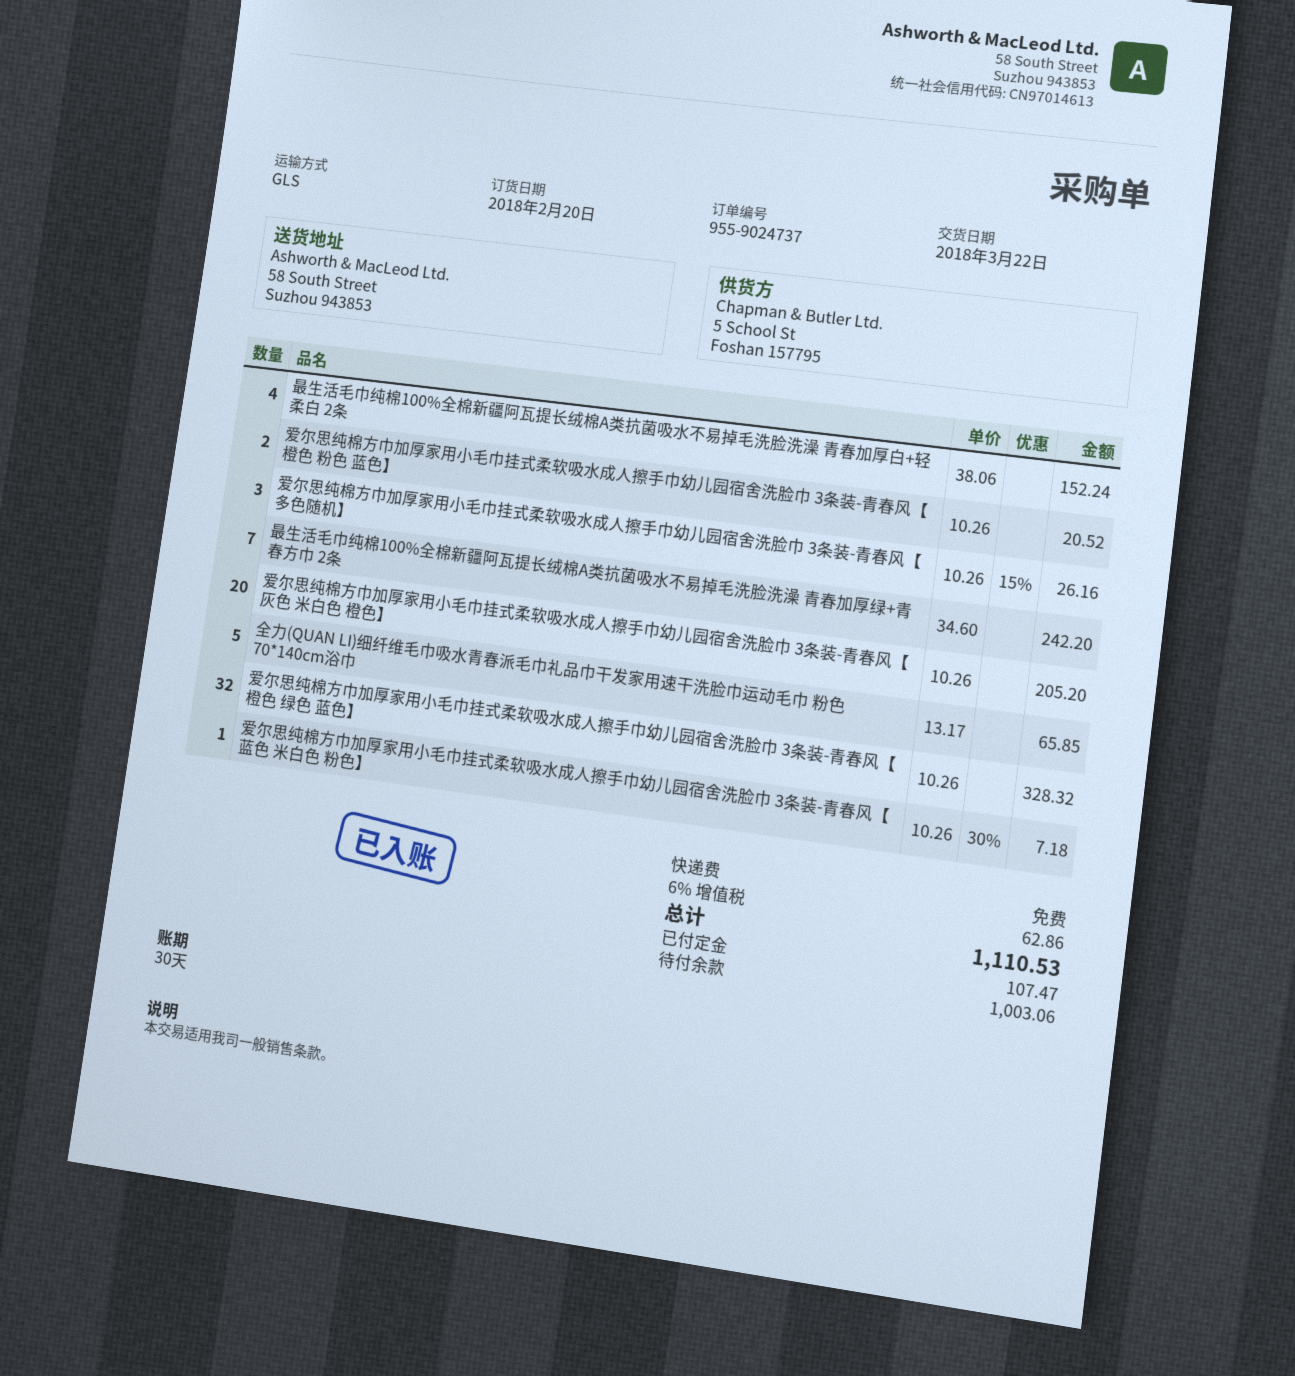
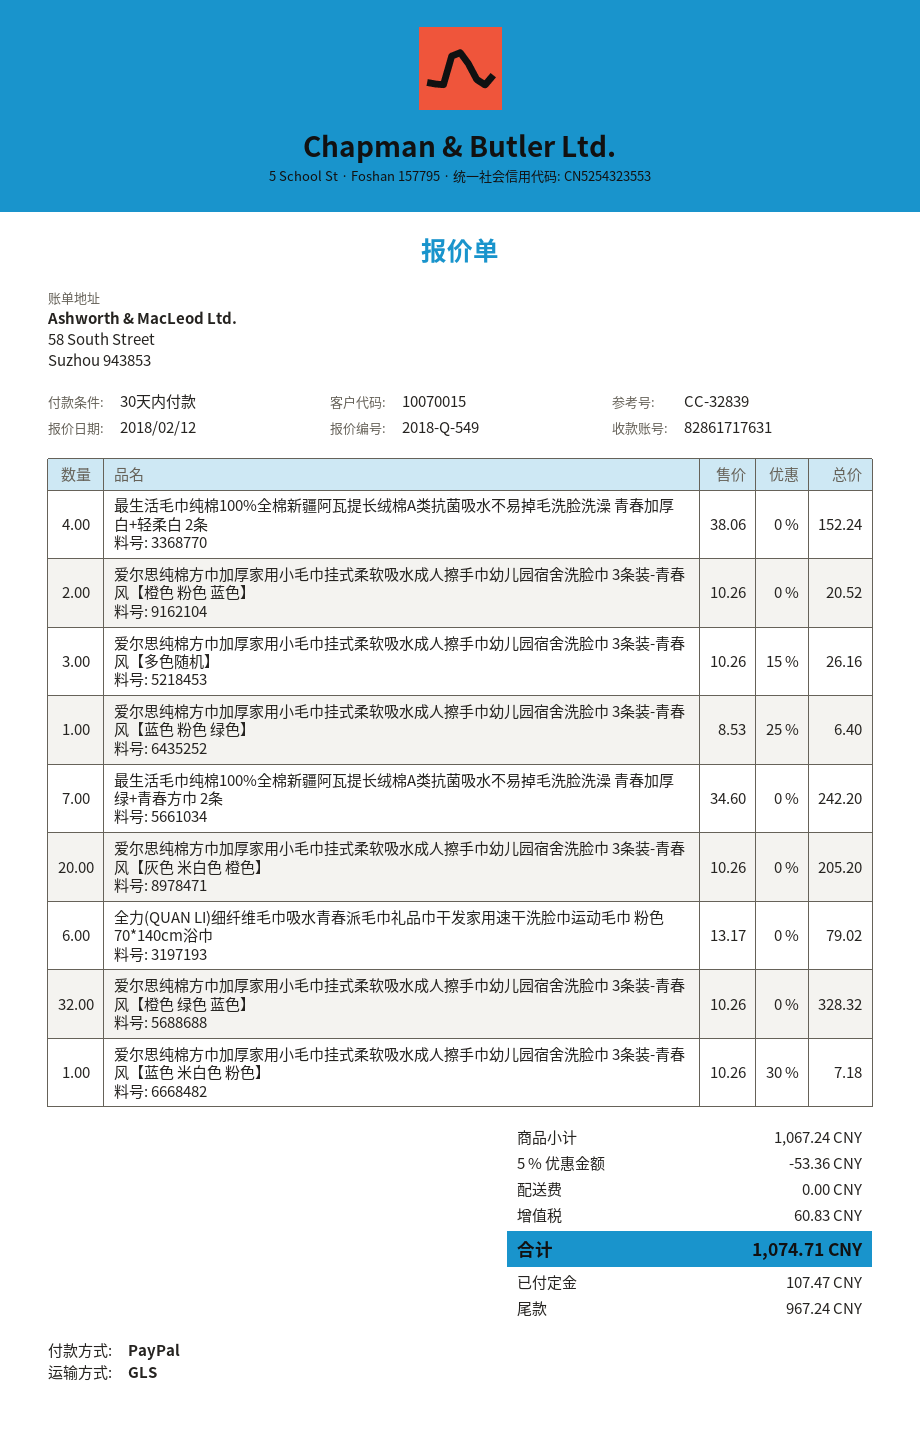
全力(QUAN LI)细纤维毛巾吸水青春派毛巾礼品巾干发家用速干洗脸巾运动毛巾 粉色 70*140cm浴巾: 5 x 13.17 = 65.85 -> 6 x 13.17 = 79.02
爱尔思纯棉方巾加厚家用小毛巾挂式柔软吸水成人擦手巾幼儿园宿舍洗脸巾 3条装-青春风【蓝色 粉色 绿色】: none -> 1 x 8.53 - 25% = 6.40
discount: none -> 5% = 53.36
tax: 62.86 -> 60.83
total: 1110.53 -> 1074.71
balance: 1003.06 -> 967.24

